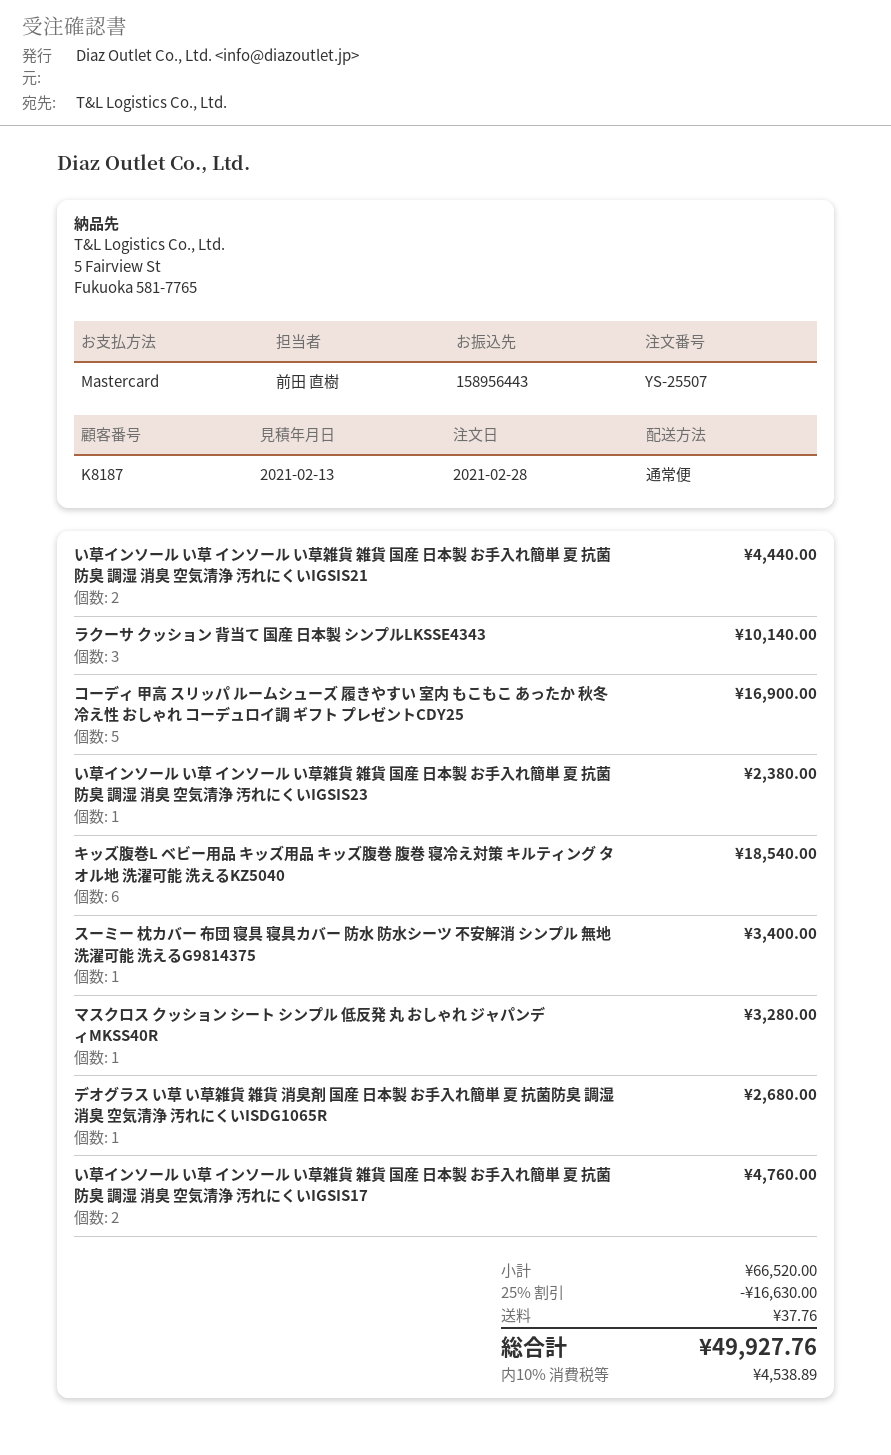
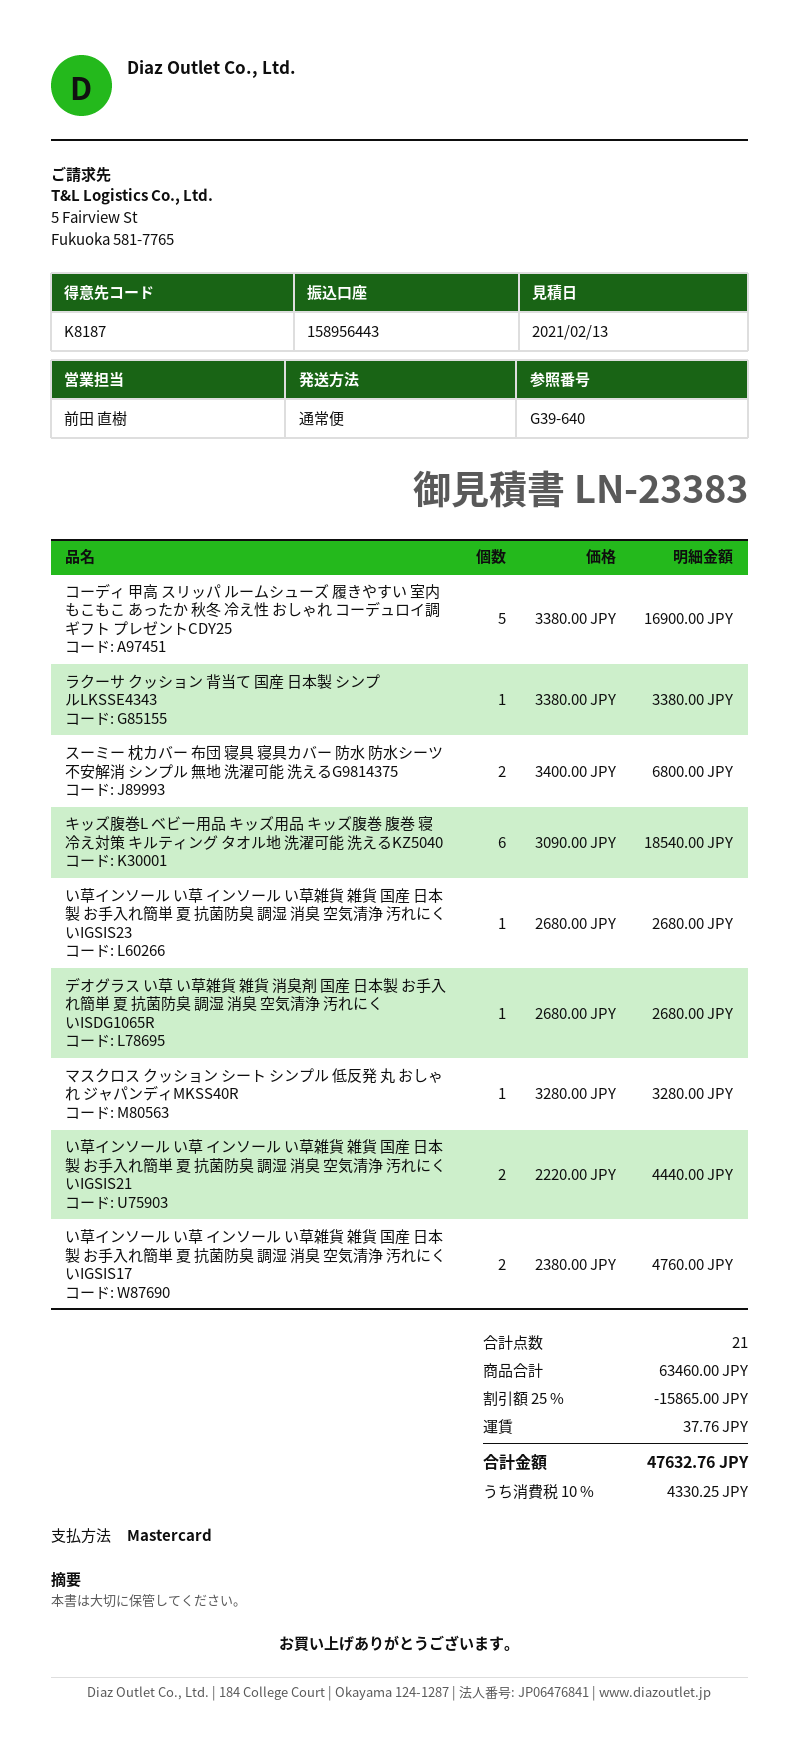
ラクーサ クッション 背当て 国産 日本製 シンプルLKSSE4343: 3 for 10140.00 -> 1 for 3380.00
い草インソール い草 インソール い草雑貨 雑貨 国産 日本製 お手入れ簡単 夏 抗菌防臭 調湿 消臭 空気清浄 汚れにくいIGSIS23: 1 for 2380.00 -> 1 for 2680.00
スーミー 枕カバー 布団 寝具 寝具カバー 防水 防水シーツ 不安解消 シンプル 無地 洗濯可能 洗えるG9814375: 1 for 3400.00 -> 2 for 6800.00
subtotal: 66520.00 -> 63460.00
discount: 25% = 16630.00 -> 25% = 15865.00
tax: 10% = 4538.89 -> 10% = 4330.25
total: 49927.76 -> 47632.76

